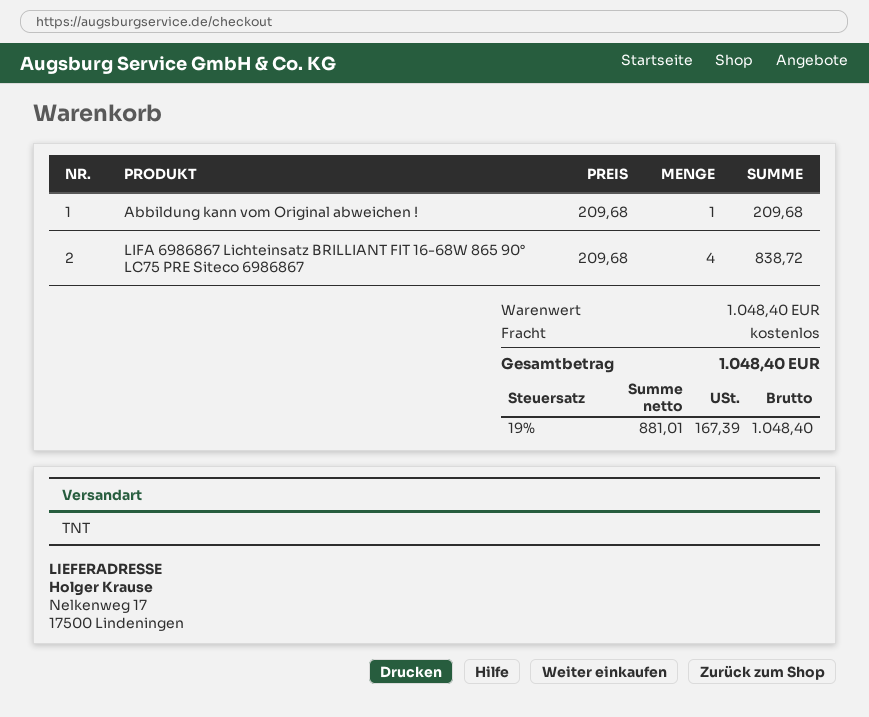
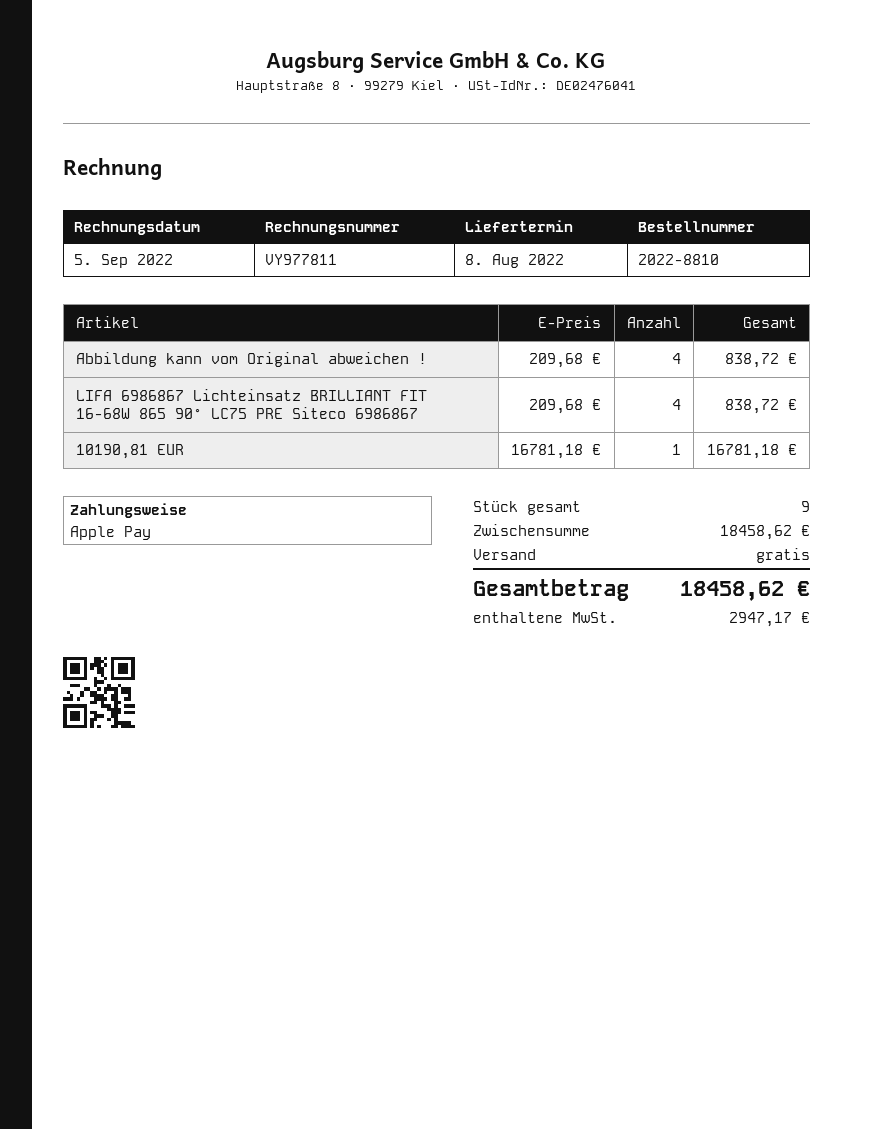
Abbildung kann vom Original abweichen !: 1 x 209.68 = 209.68 -> 4 x 209.68 = 838.72
10190,81 EUR: none -> 1 x 16781.18 = 16781.18
subtotal: 1048.40 -> 18458.62
tax: 167.39 -> 2947.17
total: 1048.40 -> 18458.62

